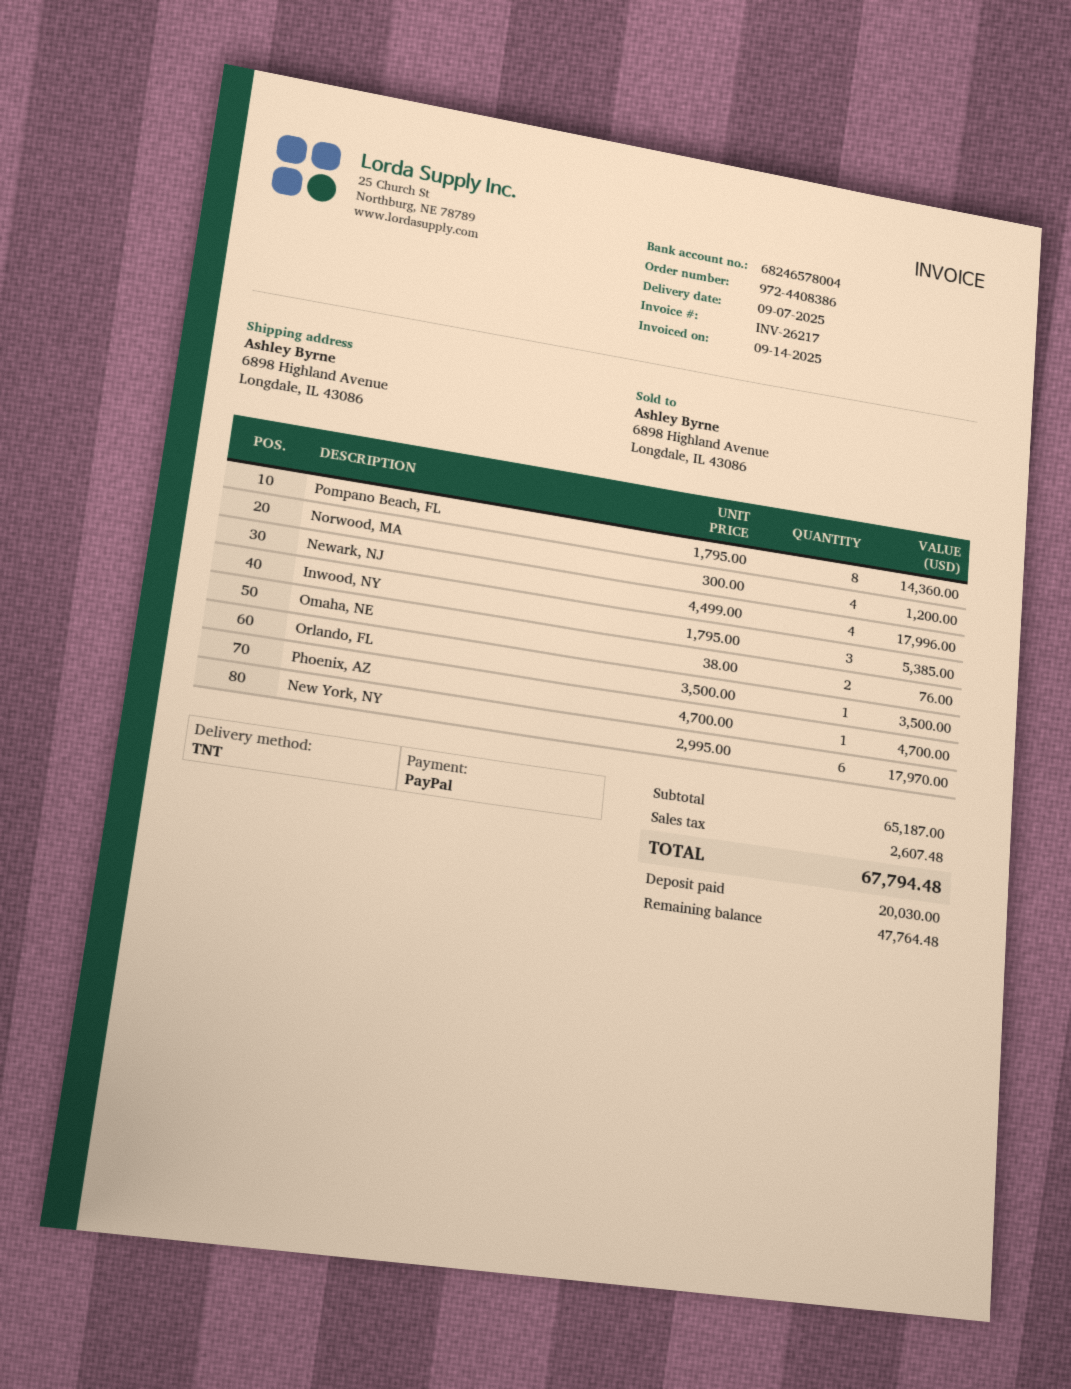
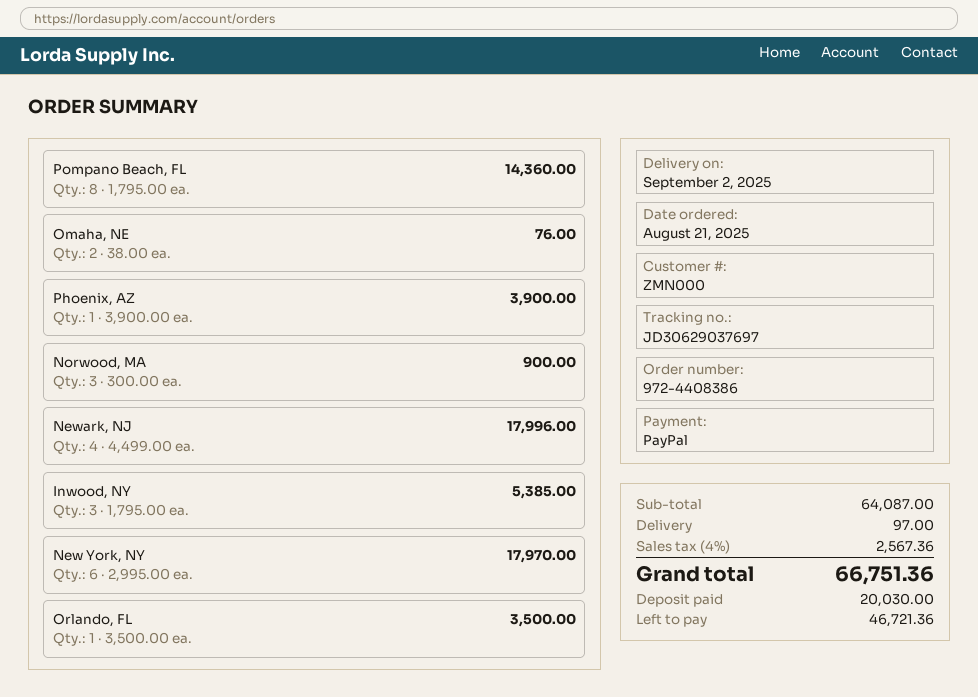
delivery date: 2025-09-07 -> 2025-09-02
Norwood, MA: 4 x 300.00 = 1200.00 -> 3 x 300.00 = 900.00
Phoenix, AZ: 1 x 4700.00 = 4700.00 -> 1 x 3900.00 = 3900.00
subtotal: 65187.00 -> 64087.00
shipping: none -> 97.00
tax: 2607.48 -> 2567.36
total: 67794.48 -> 66751.36
balance: 47764.48 -> 46721.36

